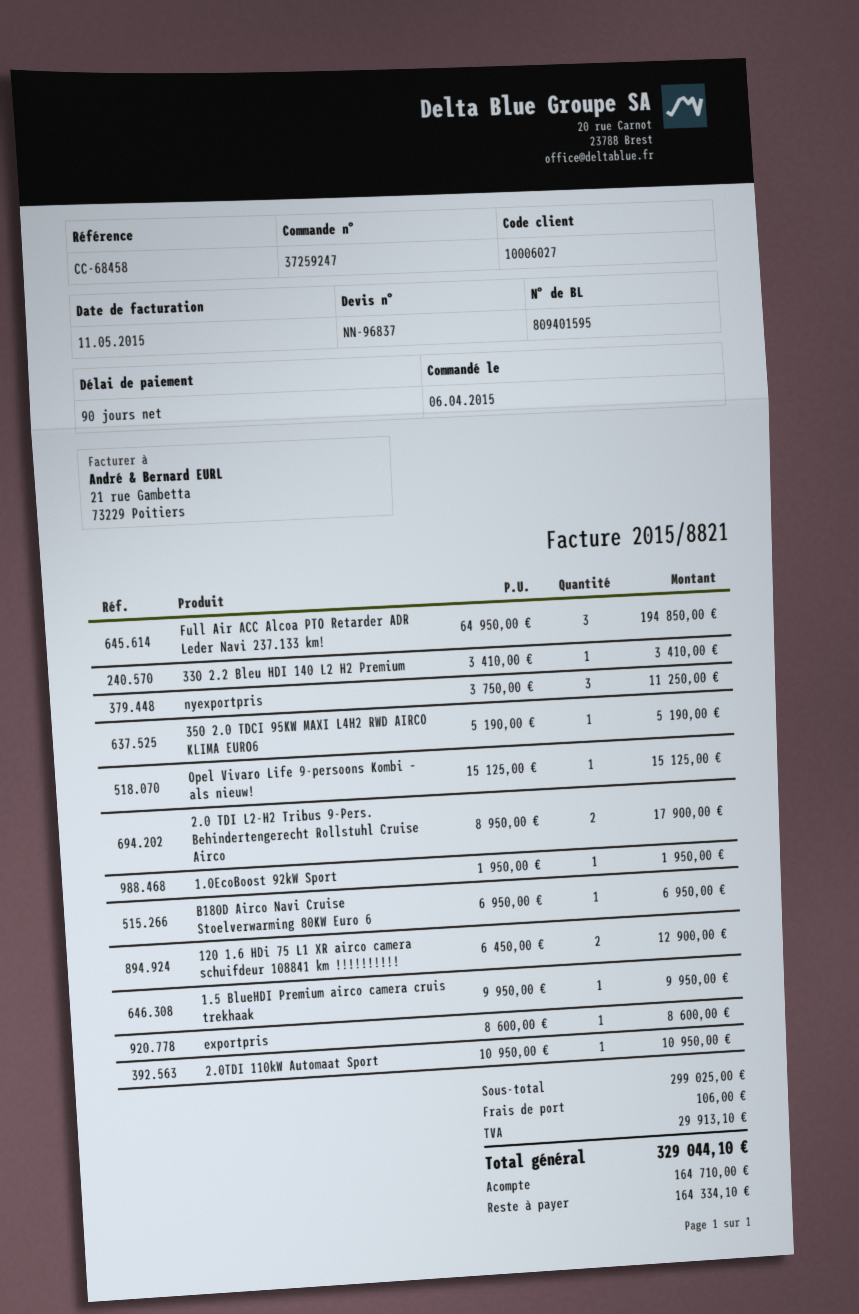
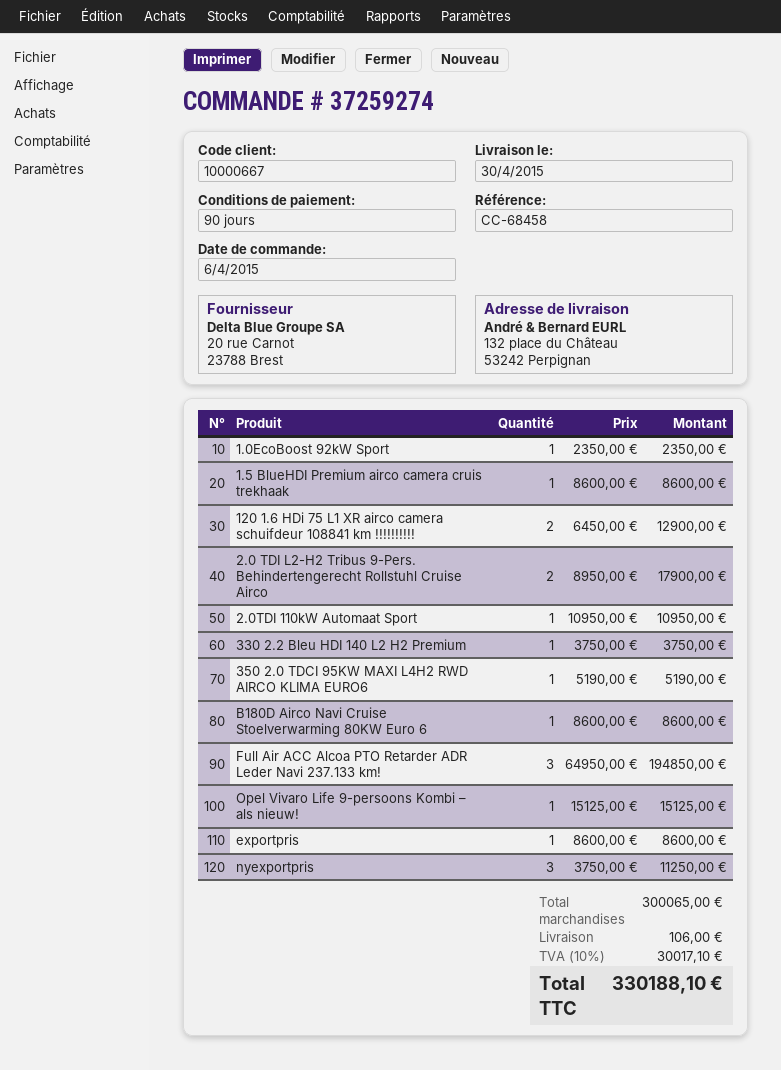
order number: 37259247 -> 37259274
customer number: 10006027 -> 10000667
330 2.2 Bleu HDI 140 L2 H2 Premium: 1 x 3410.00 = 3410.00 -> 1 x 3750.00 = 3750.00
1.0EcoBoost 92kW Sport: 1 x 1950.00 = 1950.00 -> 1 x 2350.00 = 2350.00
B180D Airco Navi Cruise Stoelverwarming 80KW Euro 6: 1 x 6950.00 = 6950.00 -> 1 x 8600.00 = 8600.00
1.5 BlueHDI Premium airco camera cruis trekhaak: 1 x 9950.00 = 9950.00 -> 1 x 8600.00 = 8600.00
subtotal: 299025.00 -> 300065.00
tax: 29913.10 -> 30017.10
total: 329044.10 -> 330188.10

